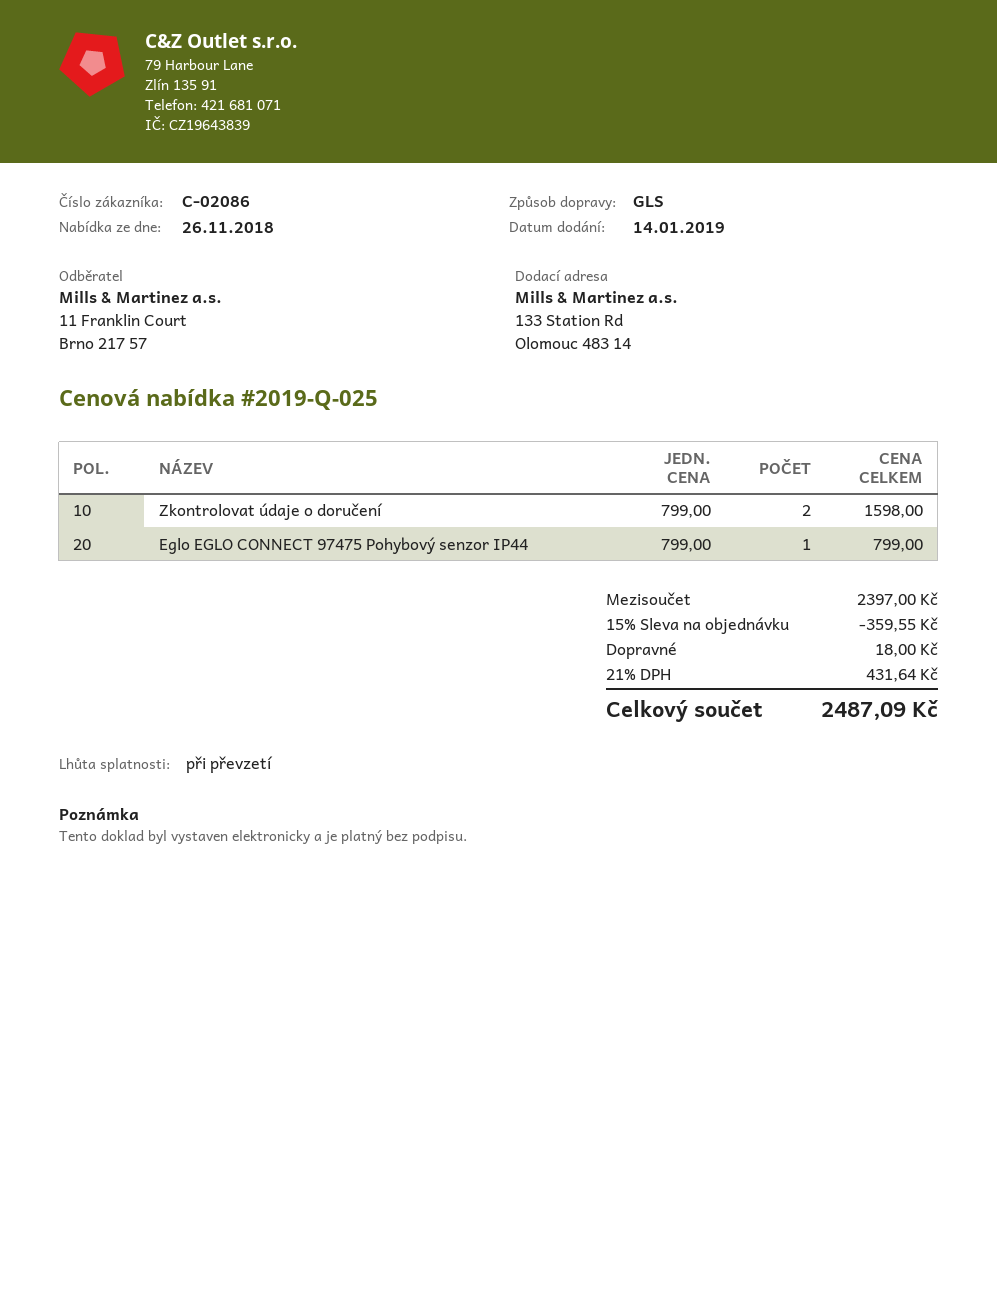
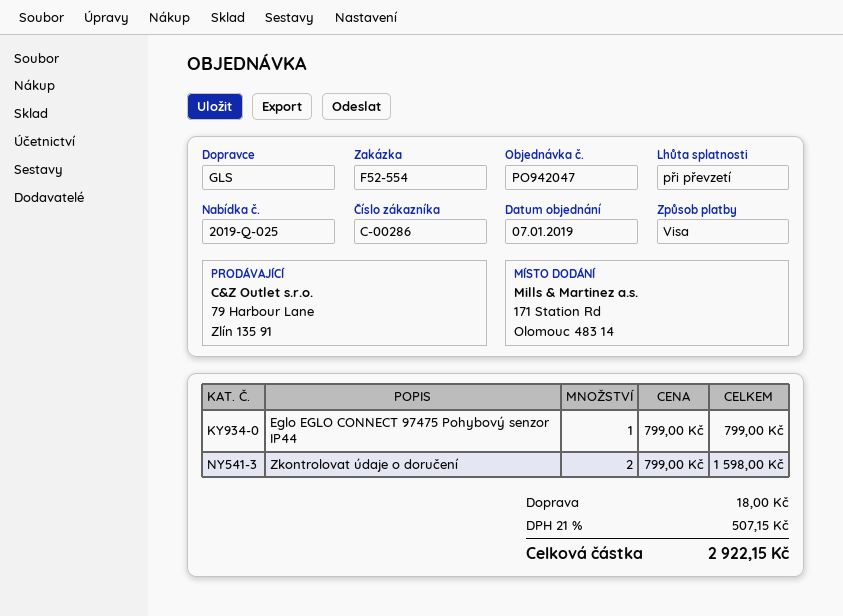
customer number: C-02086 -> C-00286
ship to: 133 Station Rd, Olomouc 483 14 -> 171 Station Rd, Olomouc 483 14
discount: 15% = 359.55 -> none
tax: 21% = 431.64 -> 21% = 507.15
total: 2487.09 -> 2922.15

